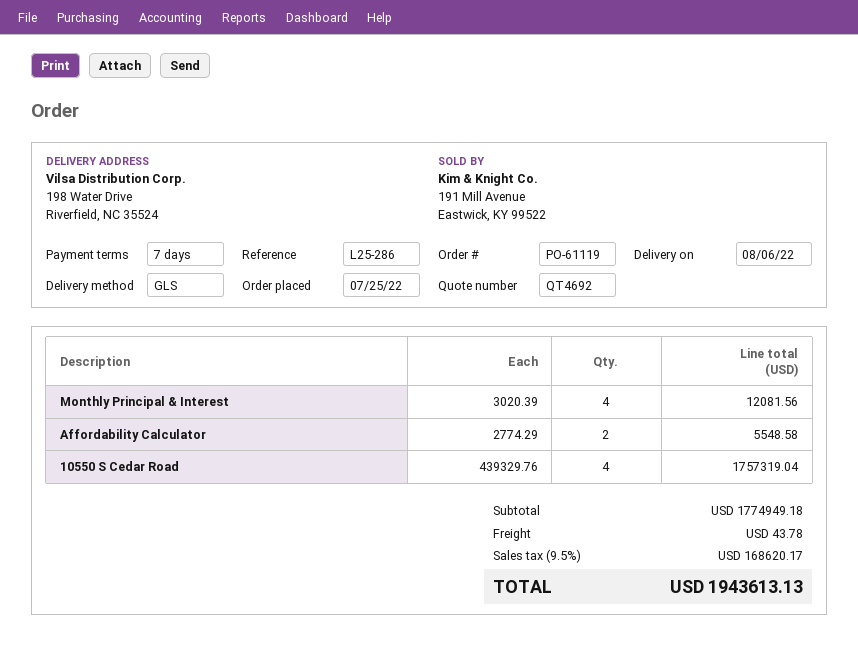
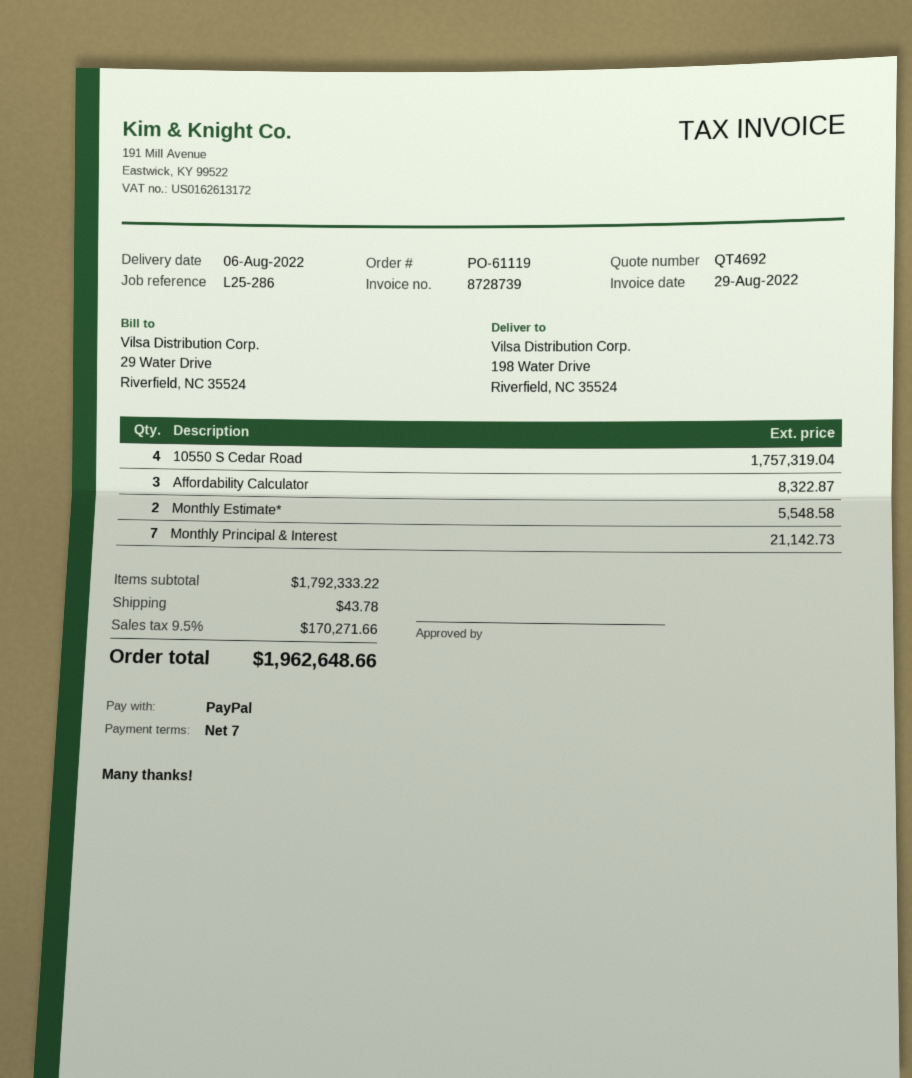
Monthly Principal & Interest: 4 for 12081.56 -> 7 for 21142.73
Affordability Calculator: 2 for 5548.58 -> 3 for 8322.87
Monthly Estimate*: none -> 2 for 5548.58
subtotal: 1774949.18 -> 1792333.22
tax: 9.5% = 168620.17 -> 9.5% = 170271.66
total: 1943613.13 -> 1962648.66

